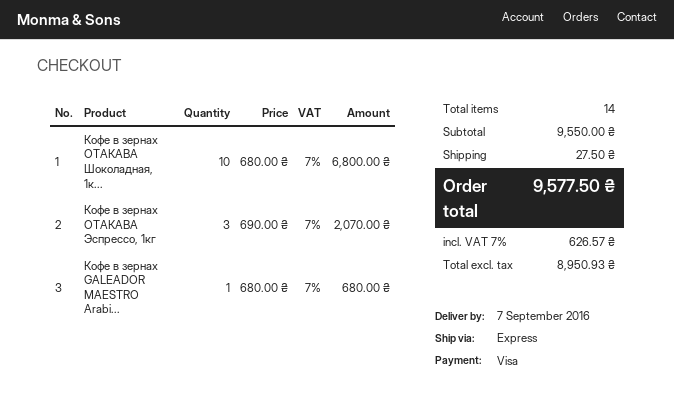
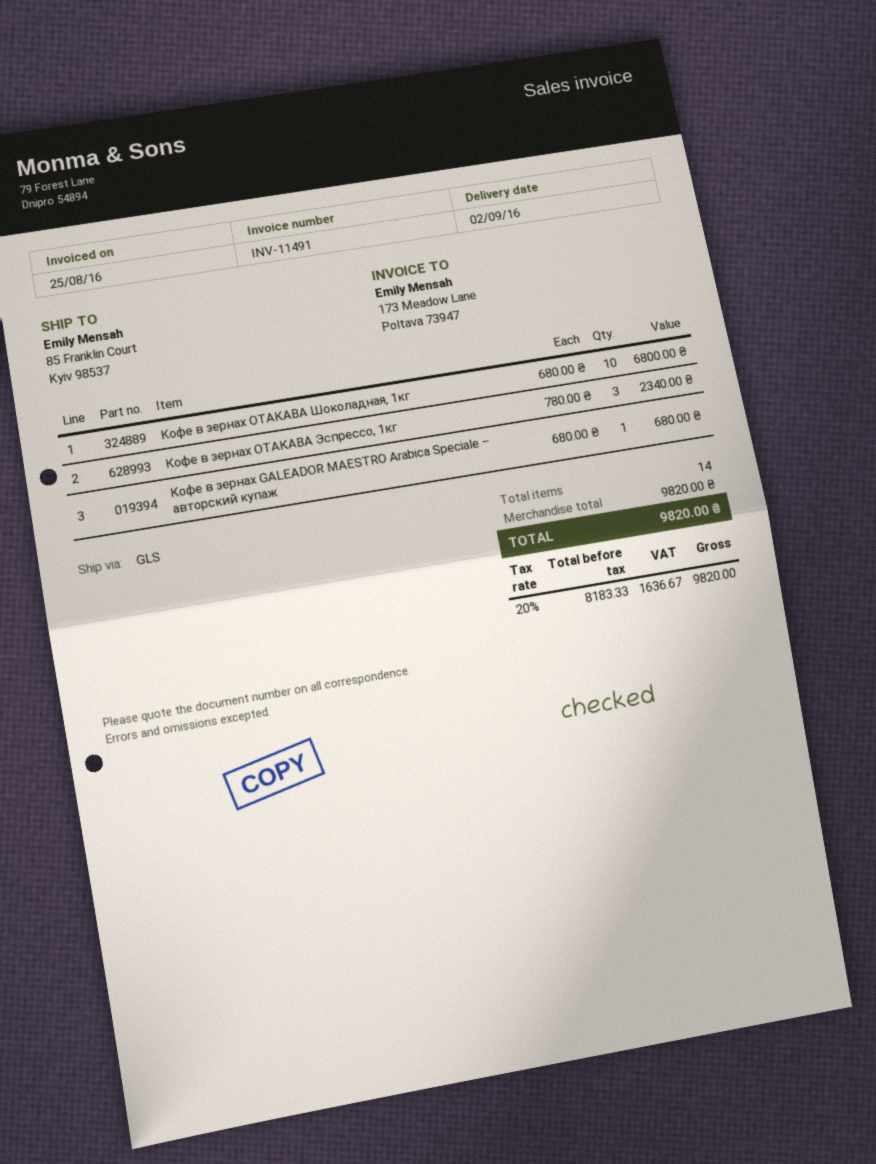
delivery date: 2016-09-07 -> 2016-09-02
shipping method: express -> GLS
Кофе в зернах ОТАКАВА Эспрессо, 1кг: 3 x 690.00 = 2070.00 -> 3 x 780.00 = 2340.00
subtotal: 9550.00 -> 9820.00
shipping: 27.50 -> none
net: 8950.93 -> 8183.33
tax: 7% = 626.57 -> 20% = 1636.67
total: 9577.50 -> 9820.00

